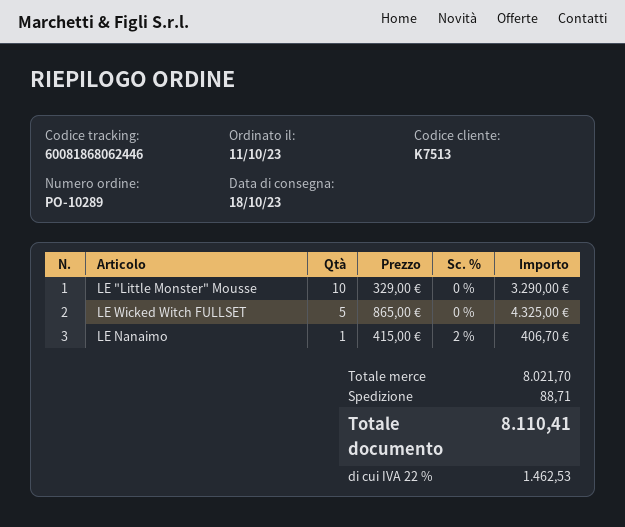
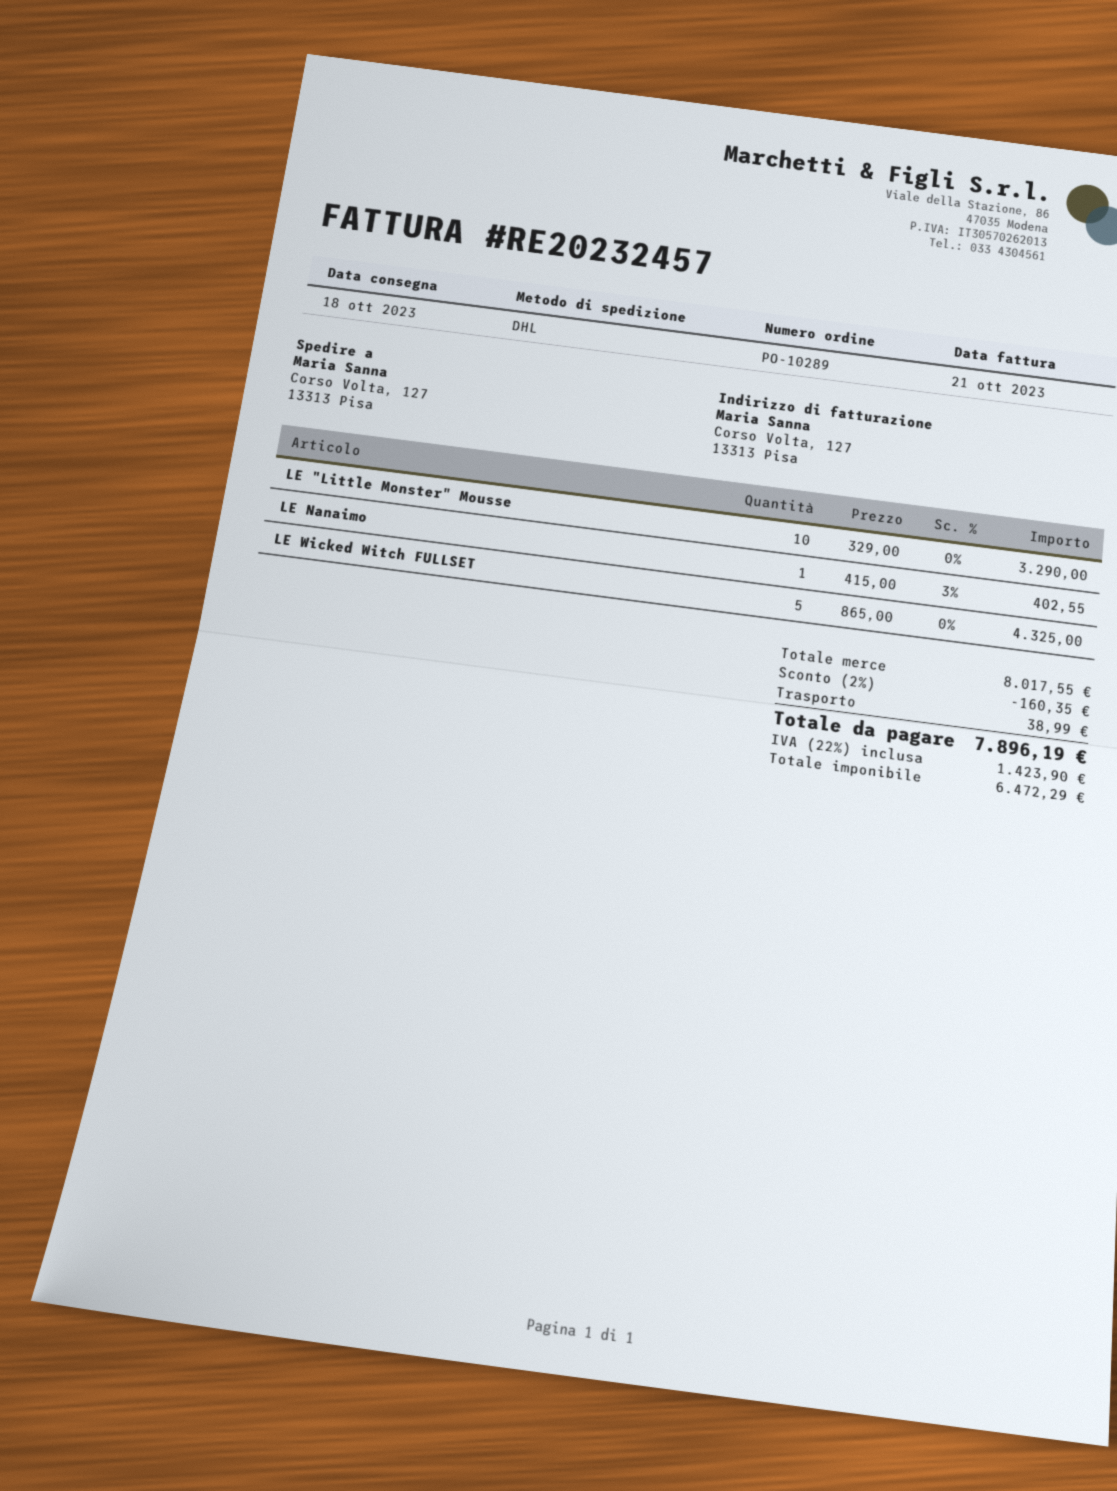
LE Nanaimo: 1 x 415.00 - 2% = 406.70 -> 1 x 415.00 - 3% = 402.55
subtotal: 8021.70 -> 8017.55
discount: none -> 2% = 160.35
shipping: 88.71 -> 38.99
tax: 22% = 1462.53 -> 22% = 1423.90
total: 8110.41 -> 7896.19

